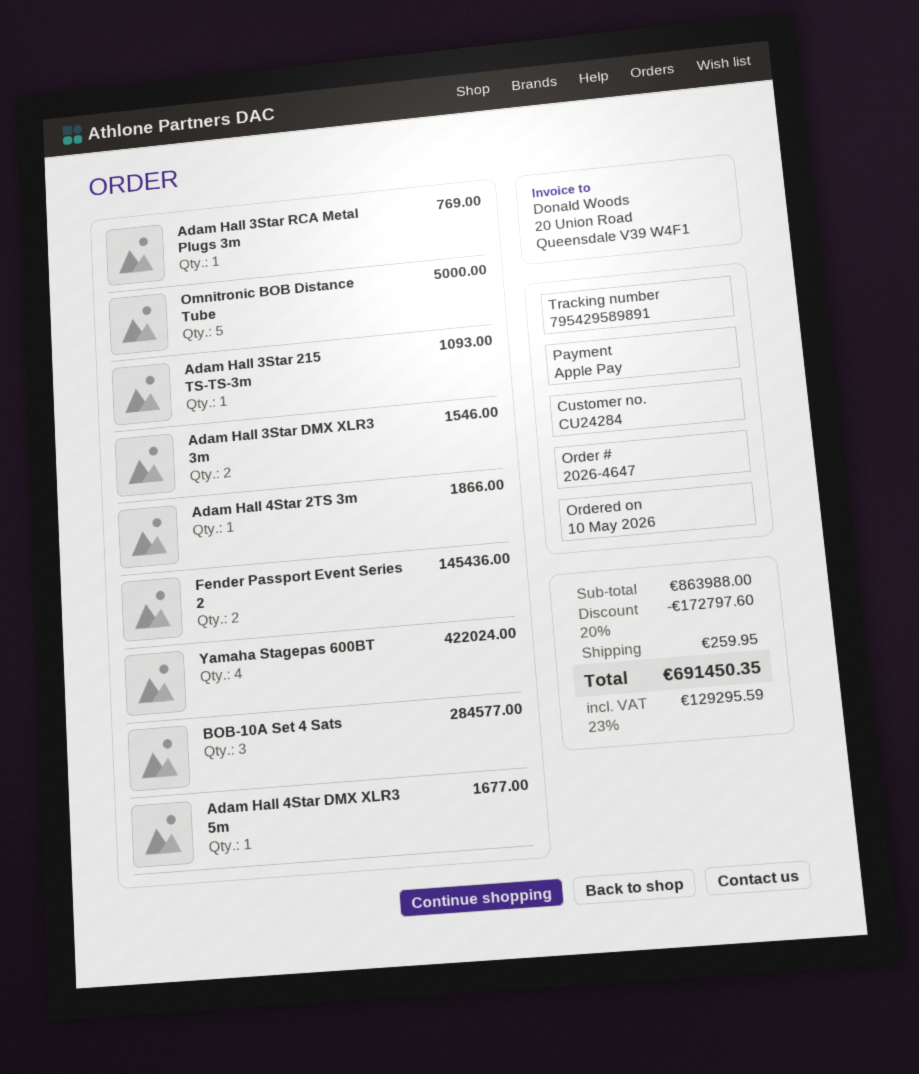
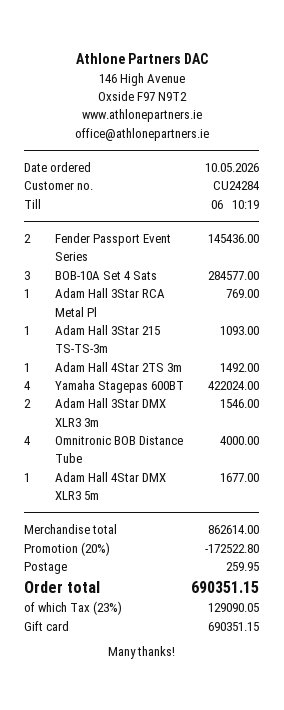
payment method: Apple Pay -> gift card
Omnitronic BOB Distance Tube: 5 for 5000.00 -> 4 for 4000.00
Adam Hall 4Star 2TS 3m: 1 for 1866.00 -> 1 for 1492.00
subtotal: 863988.00 -> 862614.00
discount: 20% = 172797.60 -> 20% = 172522.80
tax: 23% = 129295.59 -> 23% = 129090.05
total: 691450.35 -> 690351.15

